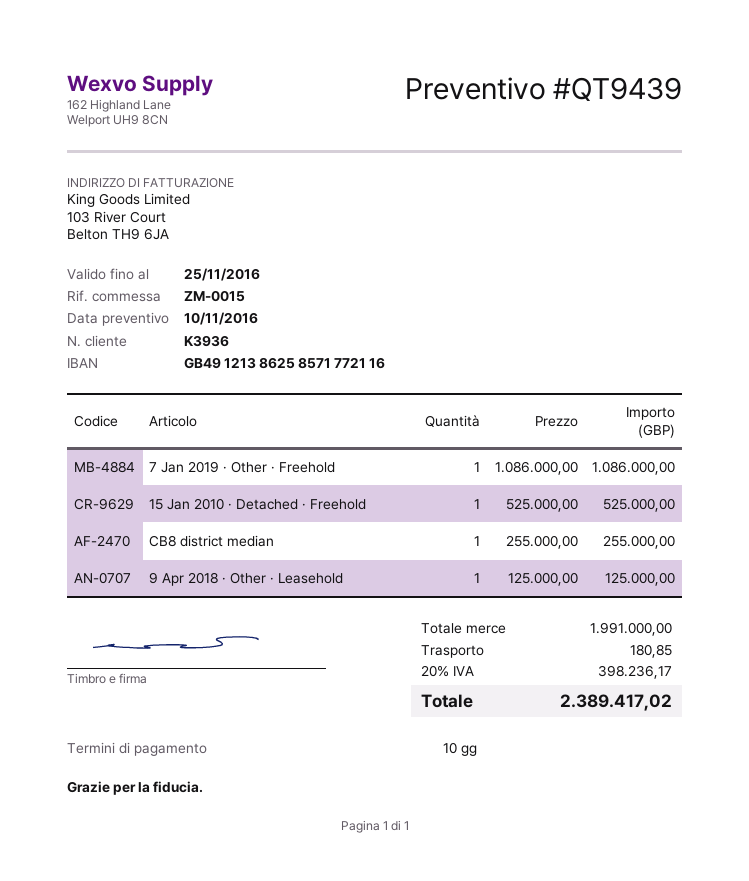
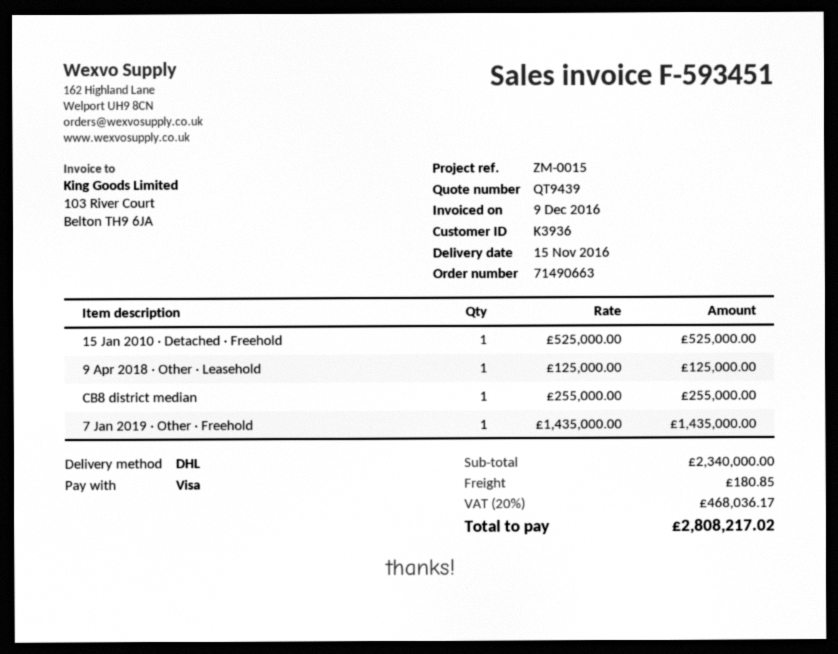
7 Jan 2019 · Other · Freehold: 1 x 1086000.00 = 1086000.00 -> 1 x 1435000.00 = 1435000.00
subtotal: 1991000.00 -> 2340000.00
tax: 20% = 398236.17 -> 20% = 468036.17
total: 2389417.02 -> 2808217.02

